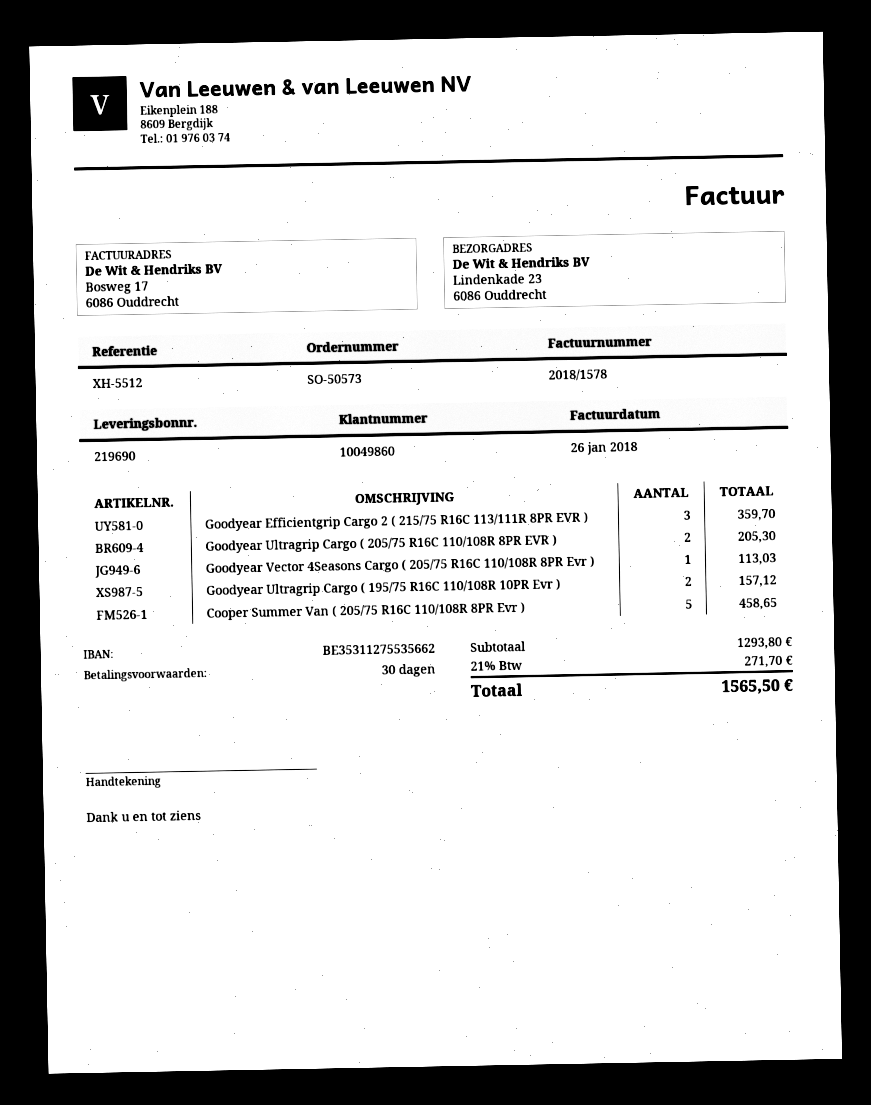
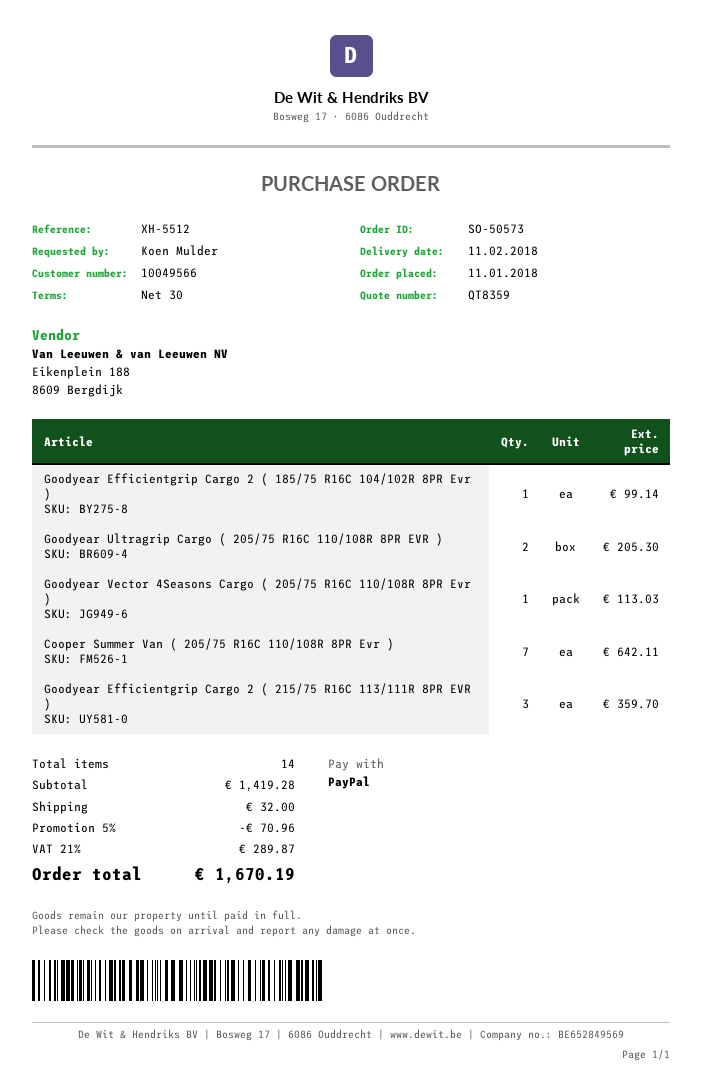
customer number: 10049860 -> 10049566
Goodyear Ultragrip Cargo ( 195/75 R16C 110/108R 10PR Evr ): 2 for 157.12 -> none
Cooper Summer Van ( 205/75 R16C 110/108R 8PR Evr ): 5 for 458.65 -> 7 for 642.11
Goodyear Efficientgrip Cargo 2 ( 185/75 R16C 104/102R 8PR Evr ): none -> 1 for 99.14
subtotal: 1293.80 -> 1419.28
discount: none -> 5% = 70.96
shipping: none -> 32.00
tax: 21% = 271.70 -> 21% = 289.87
total: 1565.50 -> 1670.19

